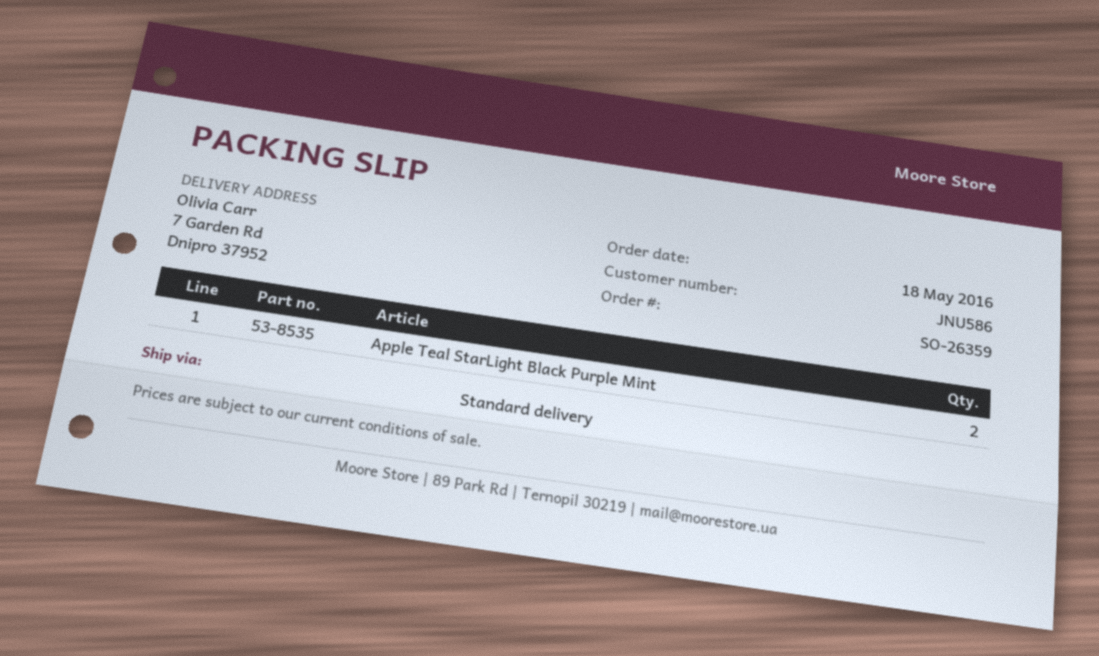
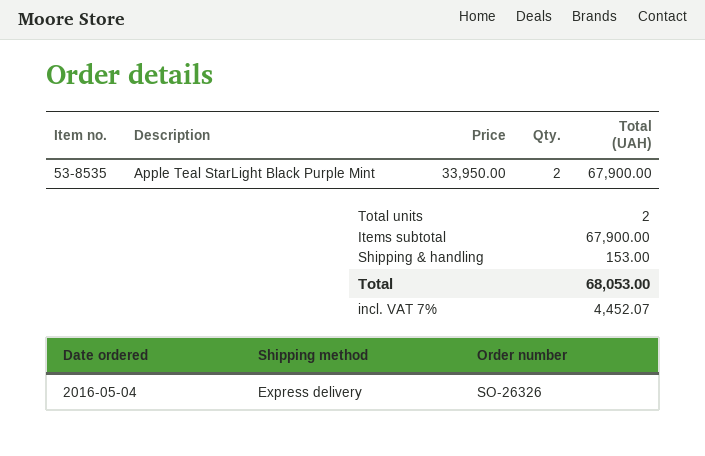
order number: SO-26359 -> SO-26326
order date: 2016-05-18 -> 2016-05-04
shipping method: standard -> express

